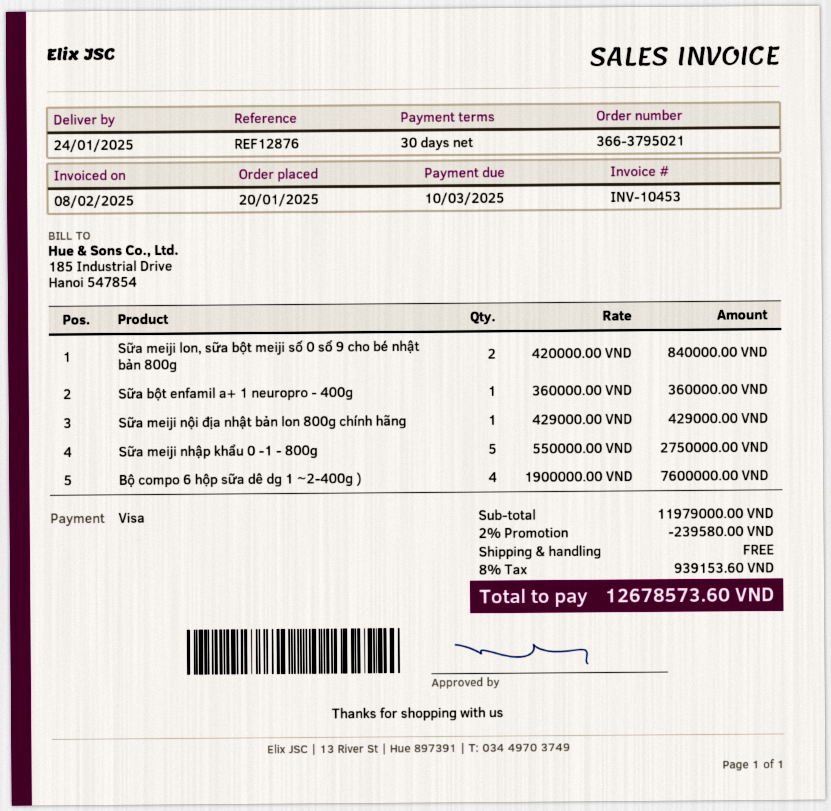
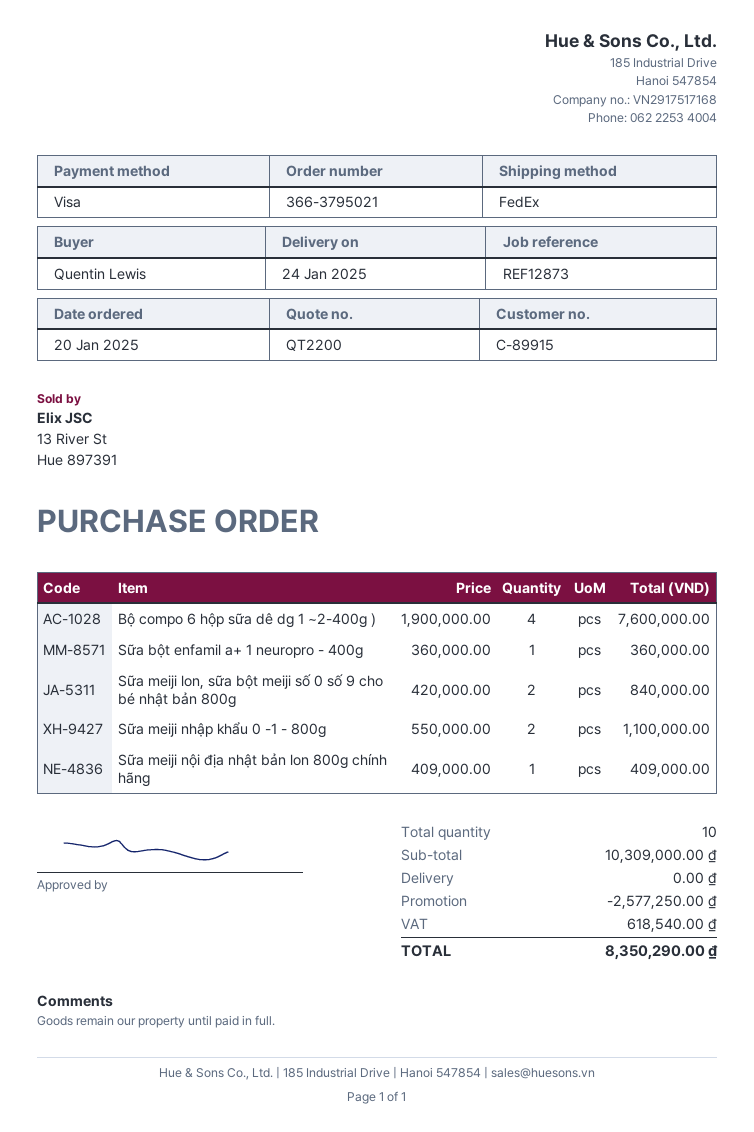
reference: REF12876 -> REF12873
Sữa meiji nội địa nhật bản lon 800g chính hãng: 1 x 429000.00 = 429000.00 -> 1 x 409000.00 = 409000.00
Sữa meiji nhập khẩu 0 -1 - 800g: 5 x 550000.00 = 2750000.00 -> 2 x 550000.00 = 1100000.00
subtotal: 11979000.00 -> 10309000.00
discount: 239580.00 -> 2577250.00
tax: 939153.60 -> 618540.00
total: 12678573.60 -> 8350290.00

